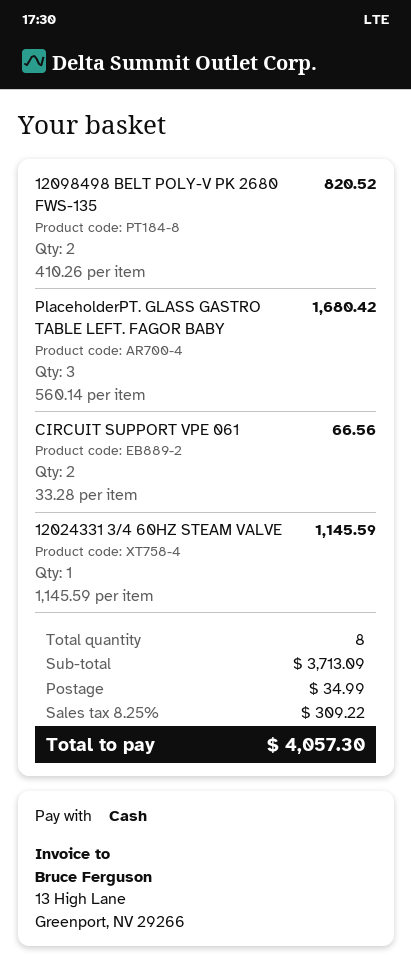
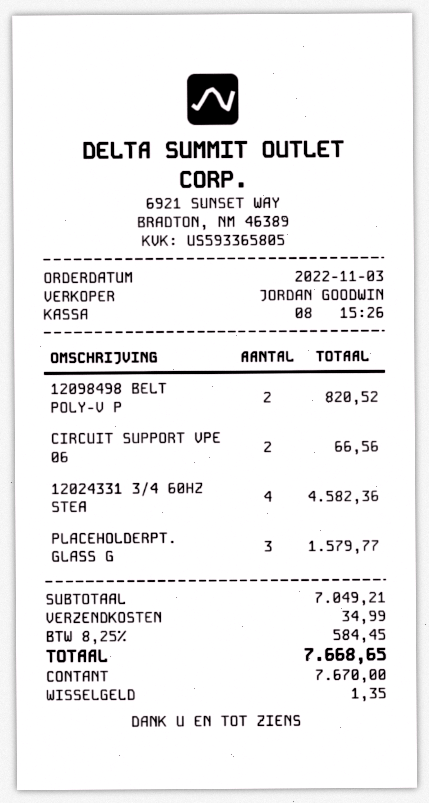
PlaceholderPT. GLASS GASTRO TABLE LEFT. FAGOR BABY: 3 for 1680.42 -> 3 for 1579.77
12024331 3/4 60HZ STEAM VALVE: 1 for 1145.59 -> 4 for 4582.36
subtotal: 3713.09 -> 7049.21
tax: 8.25% = 309.22 -> 8.25% = 584.45
total: 4057.30 -> 7668.65

